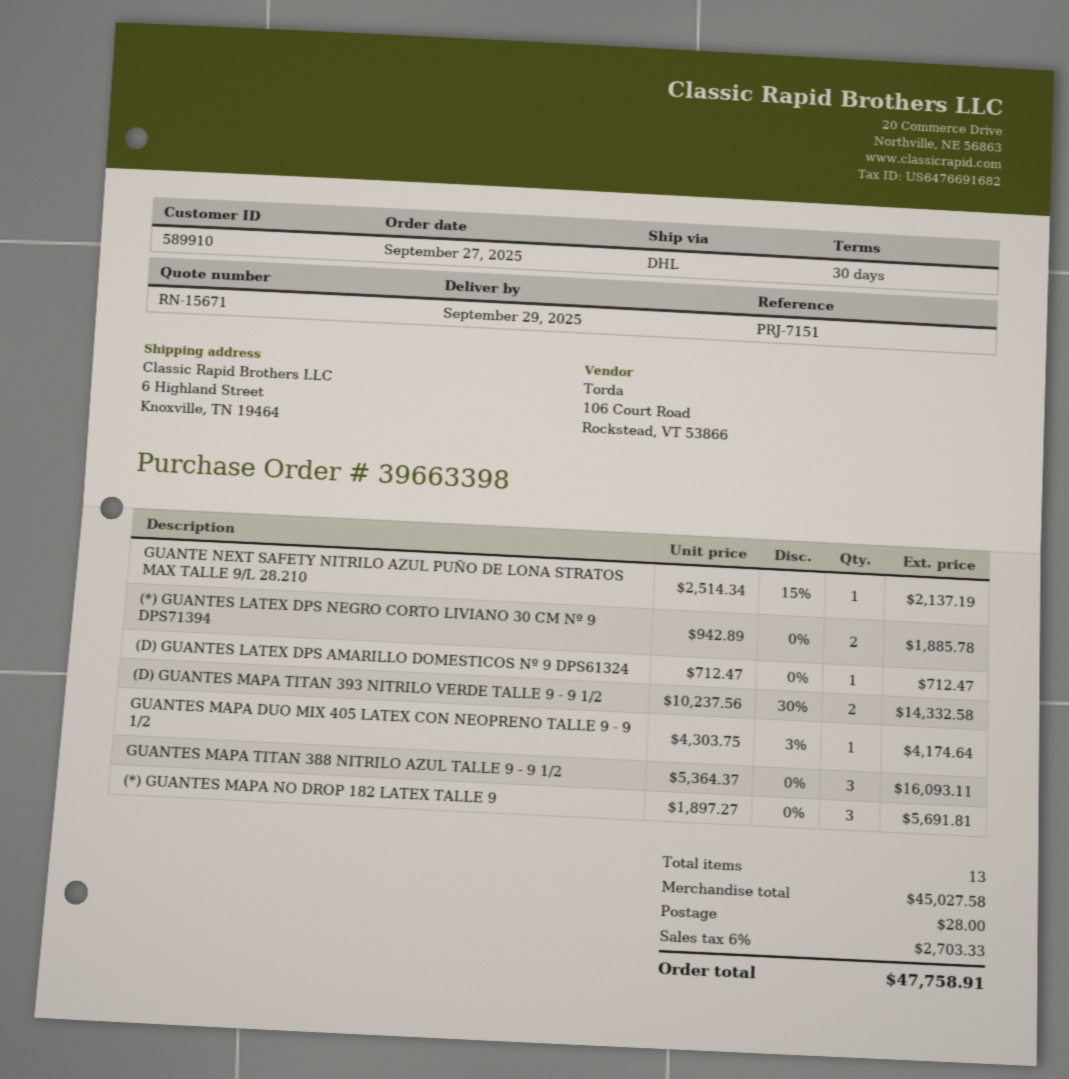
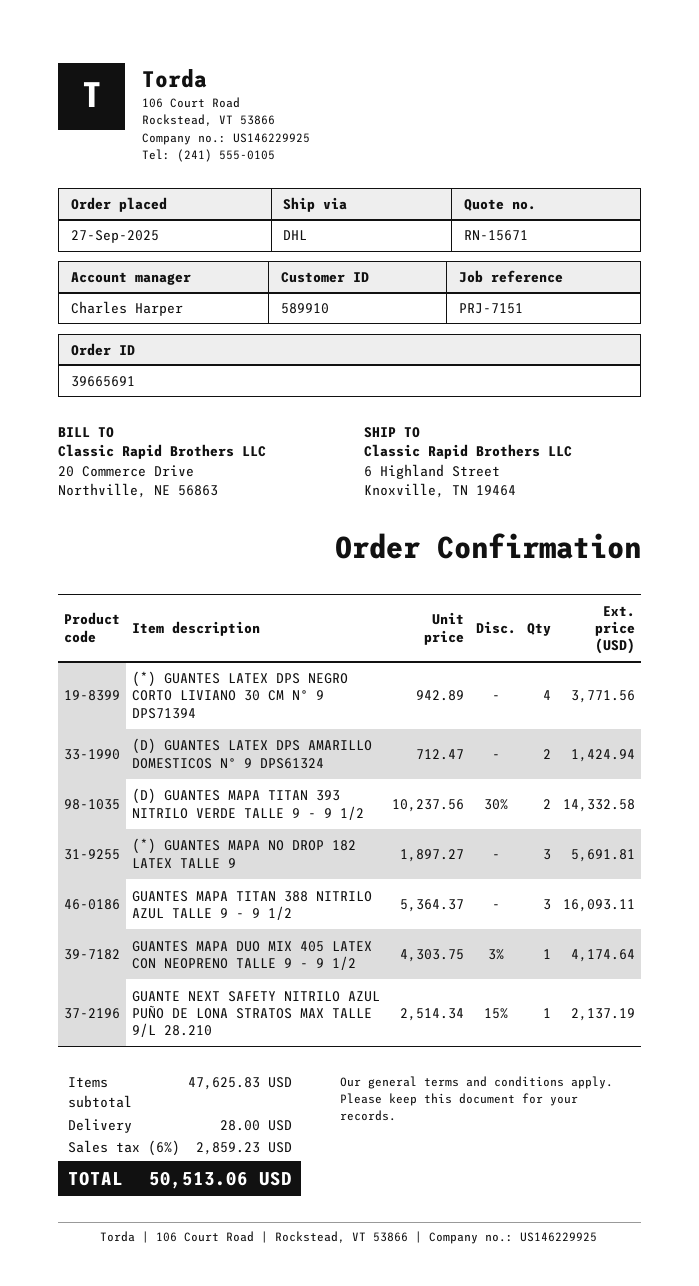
order number: 39663398 -> 39665691
(*) GUANTES LATEX DPS NEGRO CORTO LIVIANO 30 CM Nº 9 DPS71394: 2 x 942.89 = 1885.78 -> 4 x 942.89 = 3771.56
(D) GUANTES LATEX DPS AMARILLO DOMESTICOS Nº 9 DPS61324: 1 x 712.47 = 712.47 -> 2 x 712.47 = 1424.94
subtotal: 45027.58 -> 47625.83
tax: 6% = 2703.33 -> 6% = 2859.23
total: 47758.91 -> 50513.06

